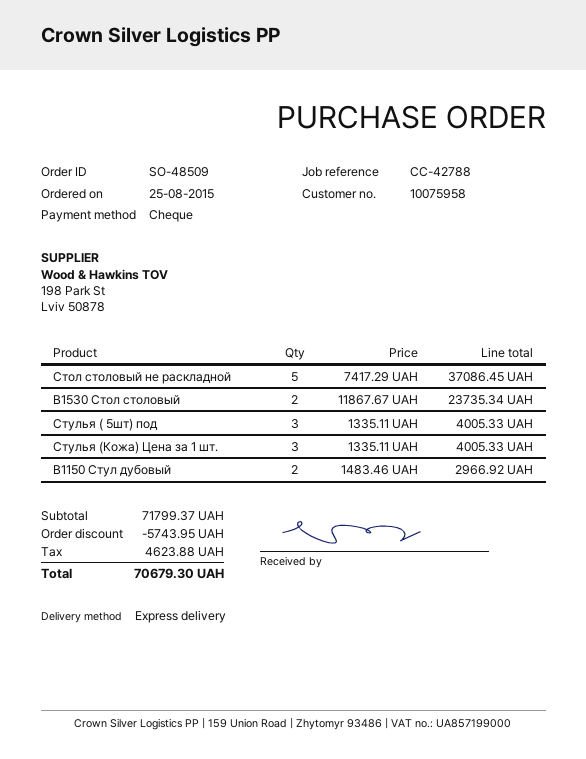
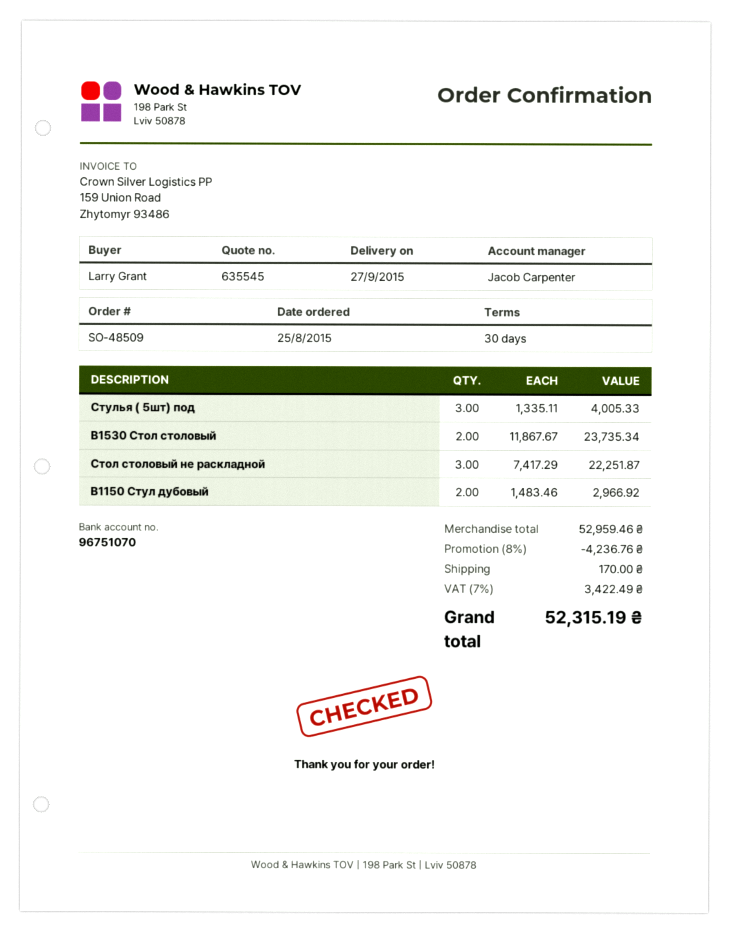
Стол столовый не раскладной: 5 x 7417.29 = 37086.45 -> 3 x 7417.29 = 22251.87
Стулья (Кожа) Цена за 1 шт.: 3 x 1335.11 = 4005.33 -> none
subtotal: 71799.37 -> 52959.46
discount: 5743.95 -> 4236.76
shipping: none -> 170.00
tax: 4623.88 -> 3422.49
total: 70679.30 -> 52315.19

